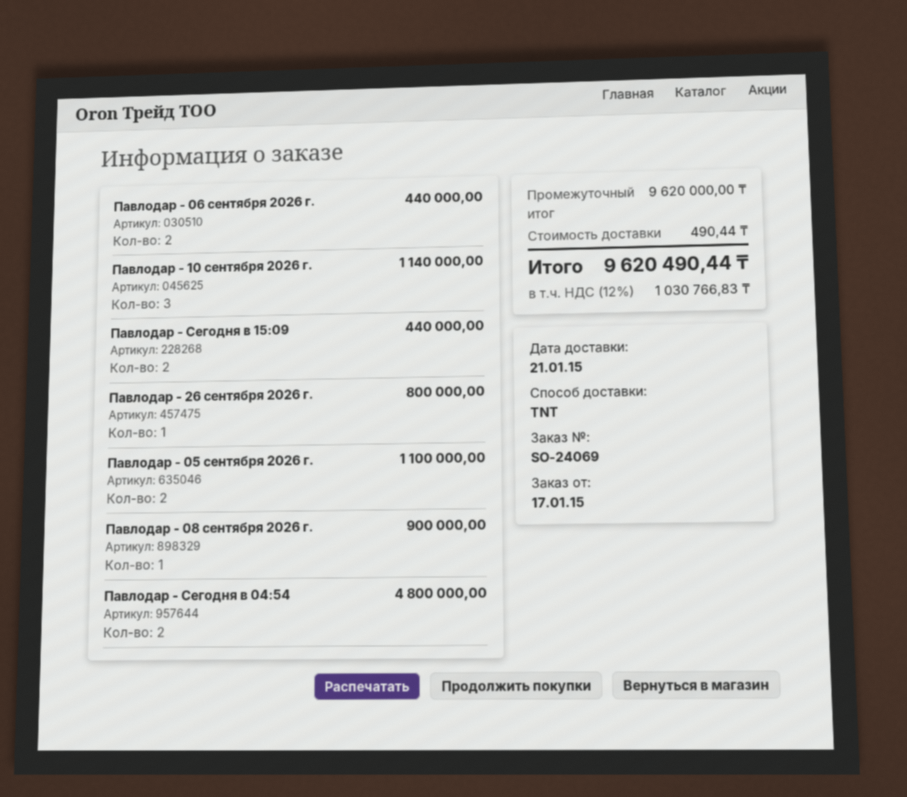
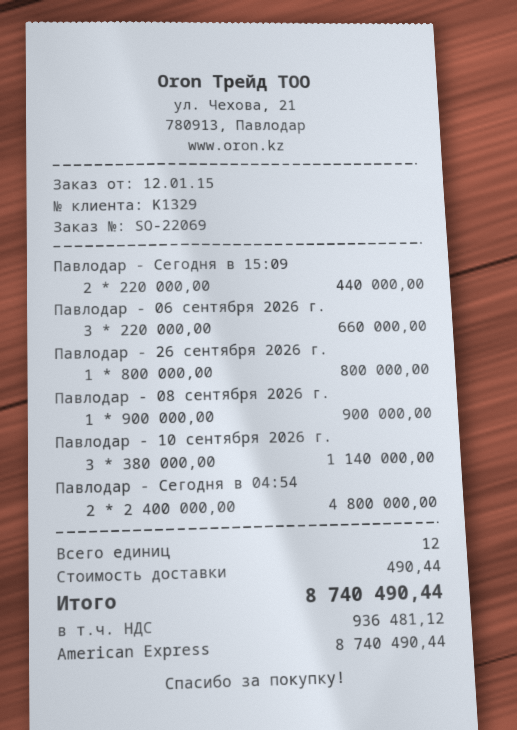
order number: SO-24069 -> SO-22069
order date: 2015-01-17 -> 2015-01-12
Павлодар - 06 сентября 2026 г.: 2 for 440000.00 -> 3 for 660000.00
Павлодар - 05 сентября 2026 г.: 2 for 1100000.00 -> none
tax: 1030766.83 -> 936481.12
total: 9620490.44 -> 8740490.44

